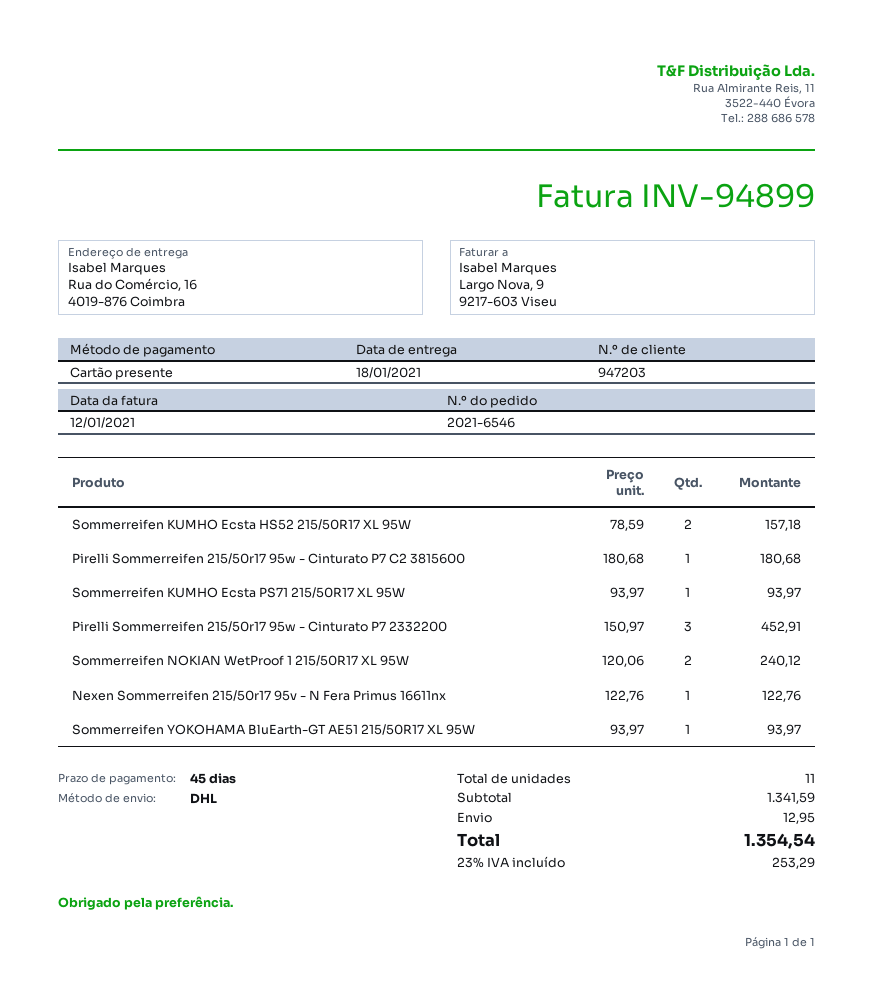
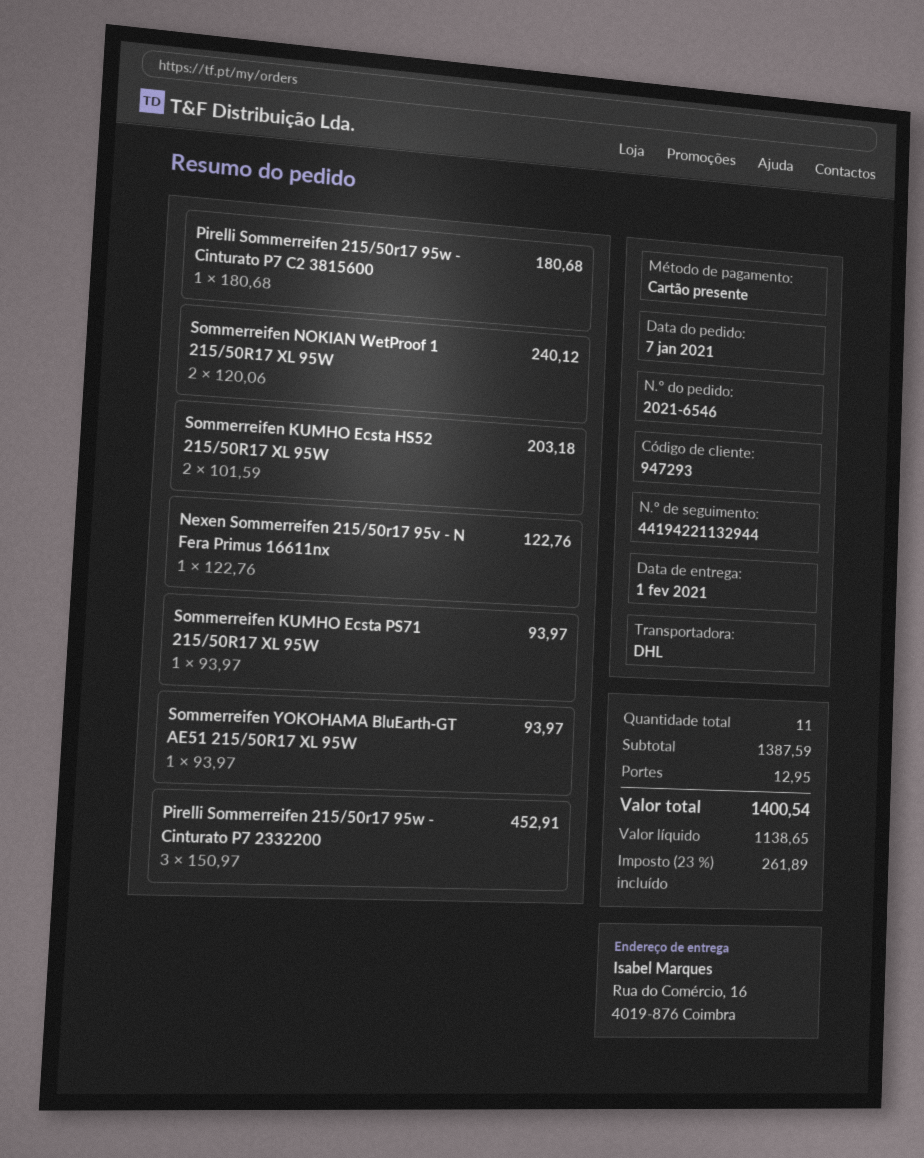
delivery date: 2021-01-18 -> 2021-02-01
customer number: 947203 -> 947293
Sommerreifen KUMHO Ecsta HS52 215/50R17 XL 95W: 2 x 78.59 = 157.18 -> 2 x 101.59 = 203.18
subtotal: 1341.59 -> 1387.59
tax: 23% = 253.29 -> 23% = 261.89
total: 1354.54 -> 1400.54

